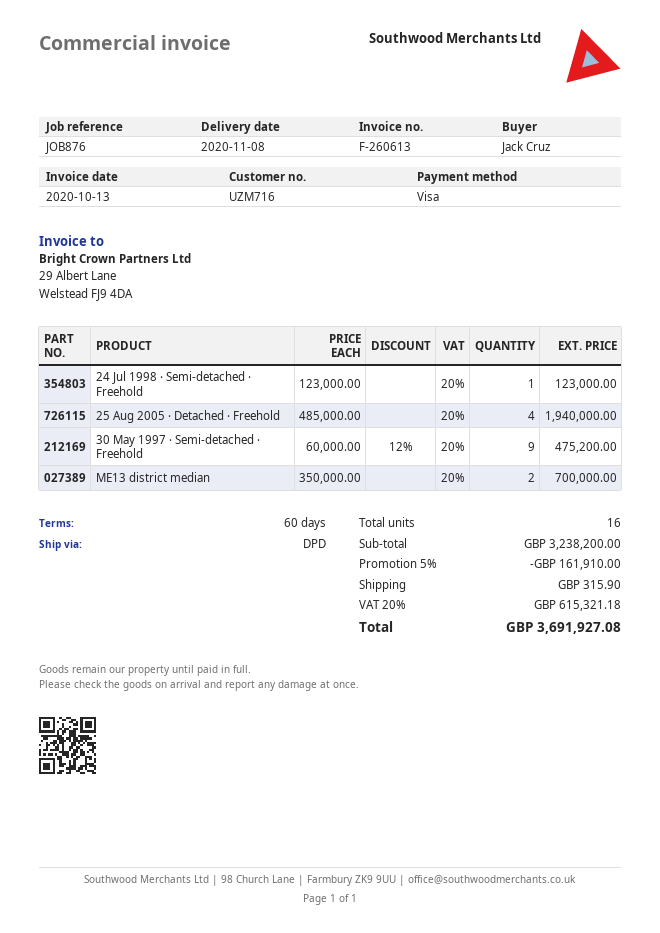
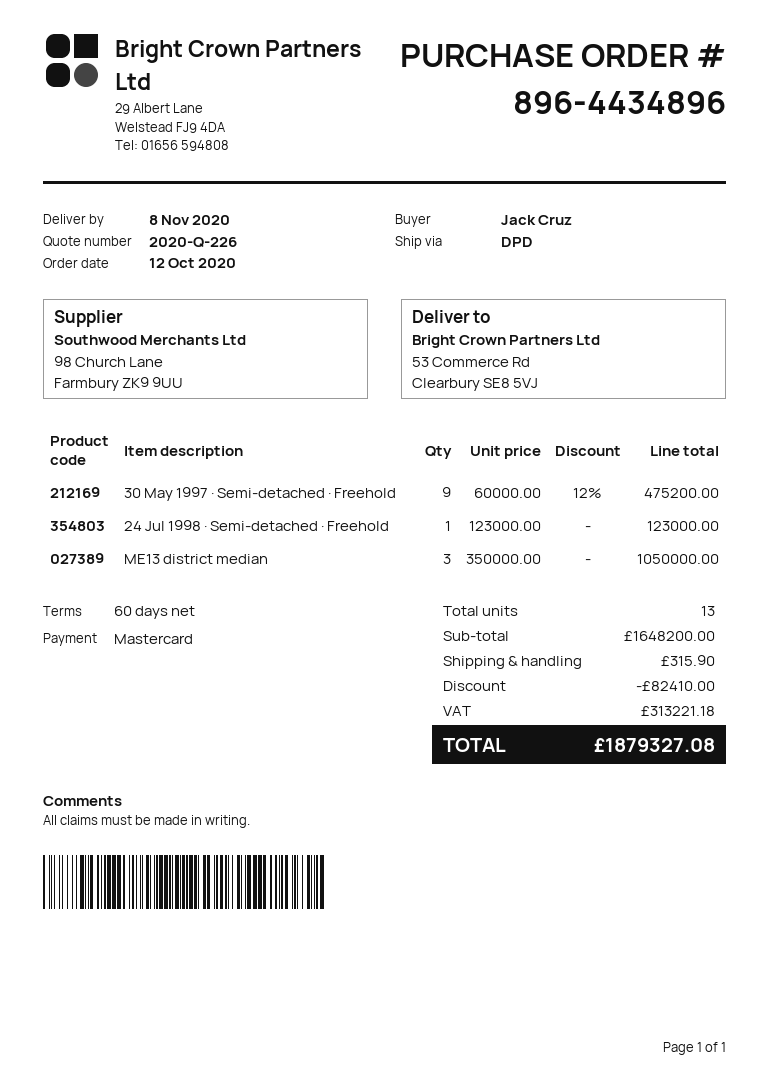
payment method: Visa -> Mastercard
25 Aug 2005 · Detached · Freehold: 4 x 485000.00 = 1940000.00 -> none
ME13 district median: 2 x 350000.00 = 700000.00 -> 3 x 350000.00 = 1050000.00
total quantity: 16 -> 13
subtotal: 3238200.00 -> 1648200.00
discount: 161910.00 -> 82410.00
tax: 615321.18 -> 313221.18
total: 3691927.08 -> 1879327.08

